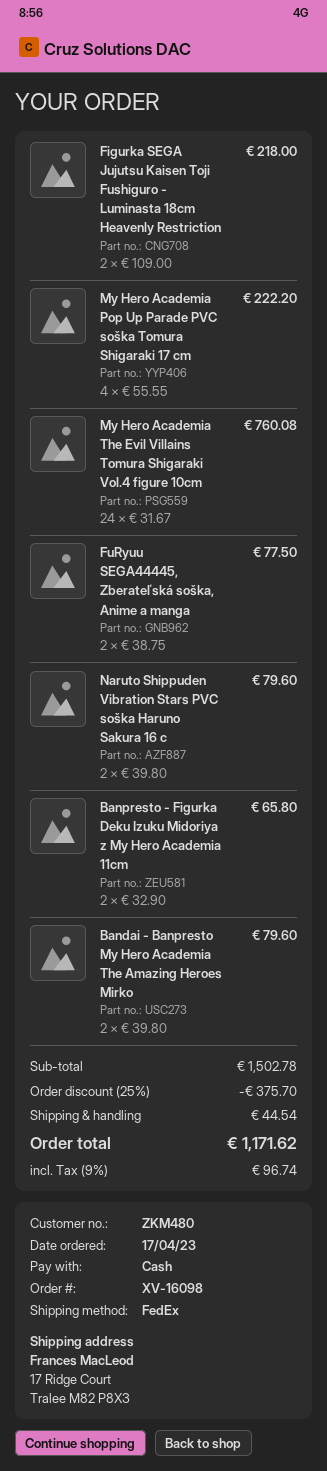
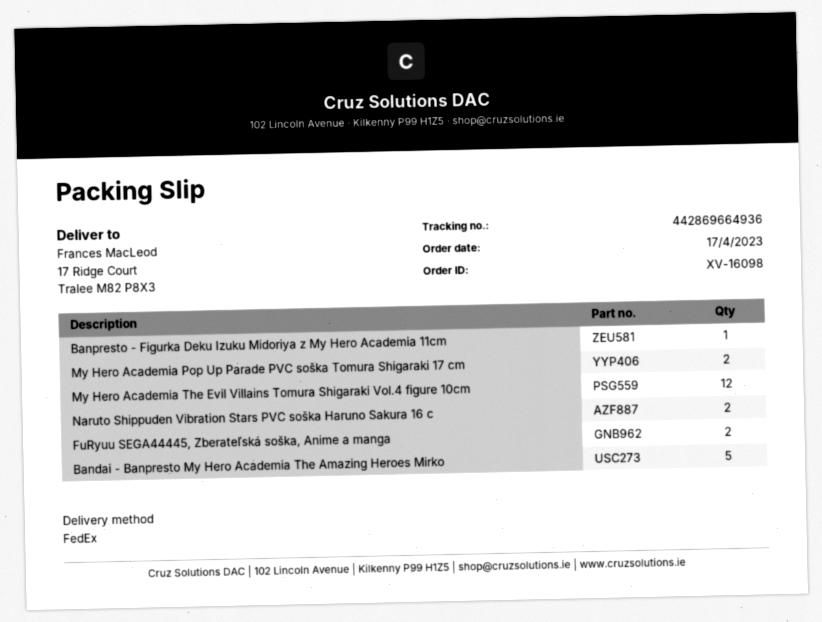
Figurka SEGA Jujutsu Kaisen Toji Fushiguro - Luminasta 18cm Heavenly Restriction: 2 -> none
My Hero Academia Pop Up Parade PVC soška Tomura Shigaraki 17 cm: 4 -> 2
My Hero Academia The Evil Villains Tomura Shigaraki Vol.4 figure 10cm: 24 -> 12
Banpresto - Figurka Deku Izuku Midoriya z My Hero Academia 11cm: 2 -> 1
Bandai - Banpresto My Hero Academia The Amazing Heroes Mirko: 2 -> 5

